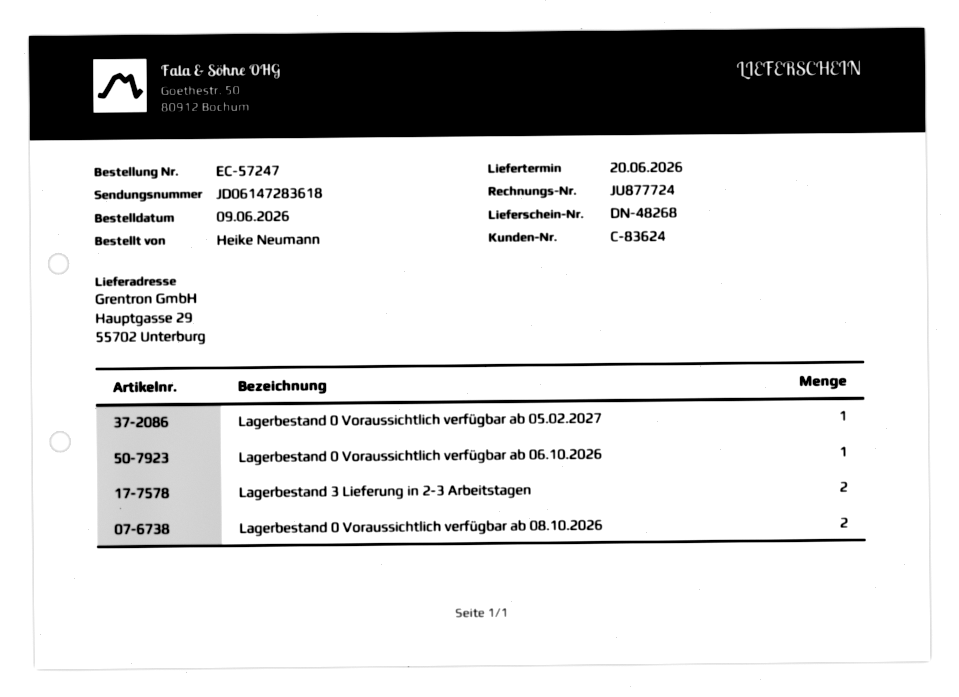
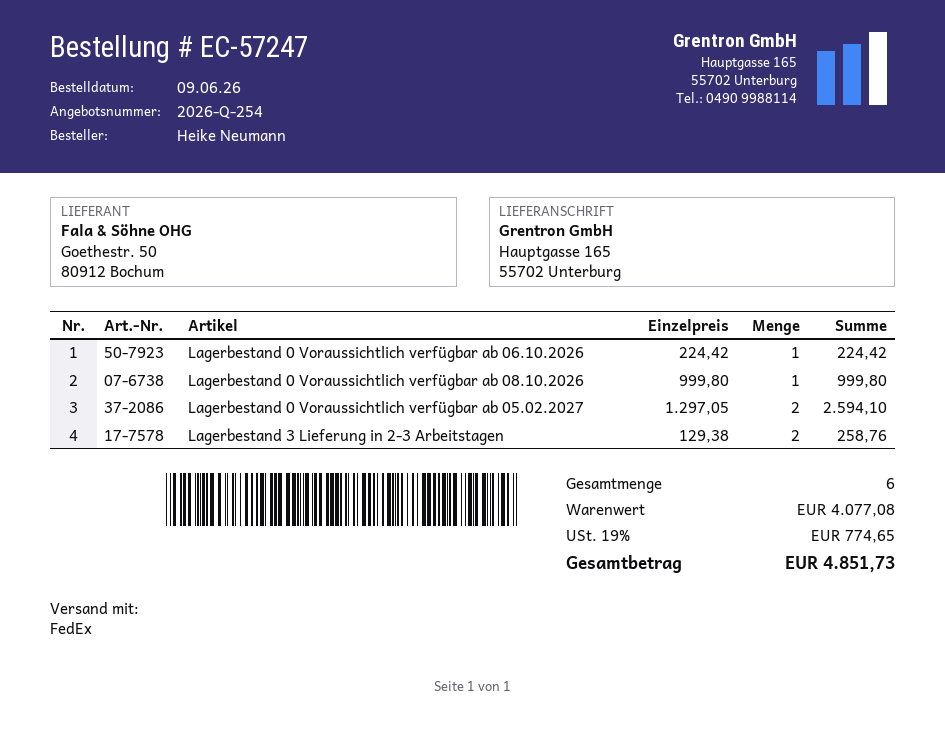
ship to: Hauptgasse 29, 55702 Unterburg -> Hauptgasse 165, 55702 Unterburg
Lagerbestand 0 Voraussichtlich verfügbar ab 05.02.2027: 1 -> 2
Lagerbestand 0 Voraussichtlich verfügbar ab 08.10.2026: 2 -> 1

